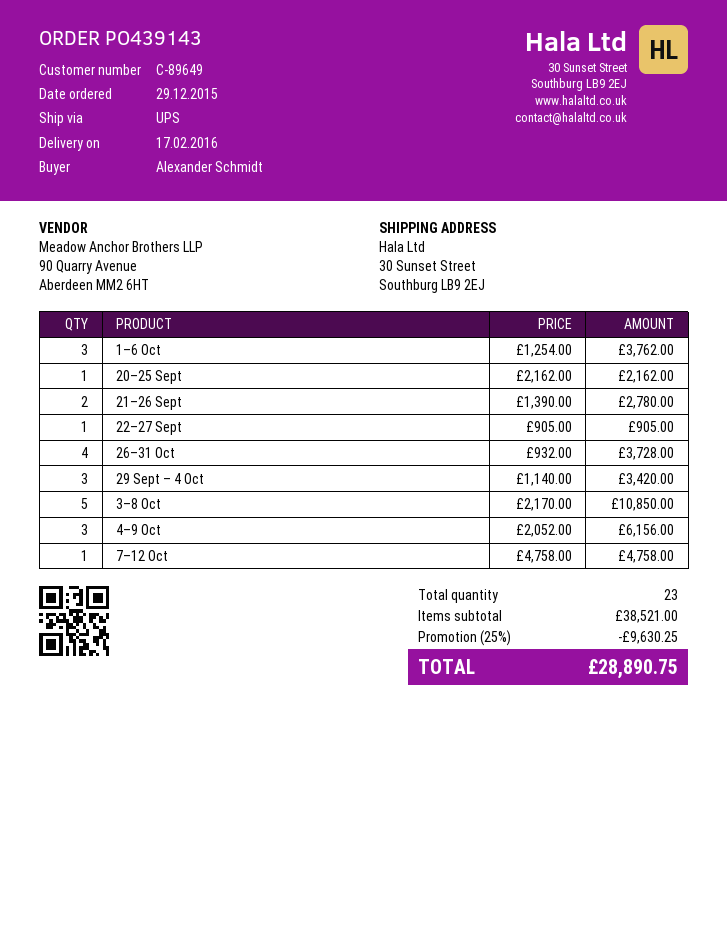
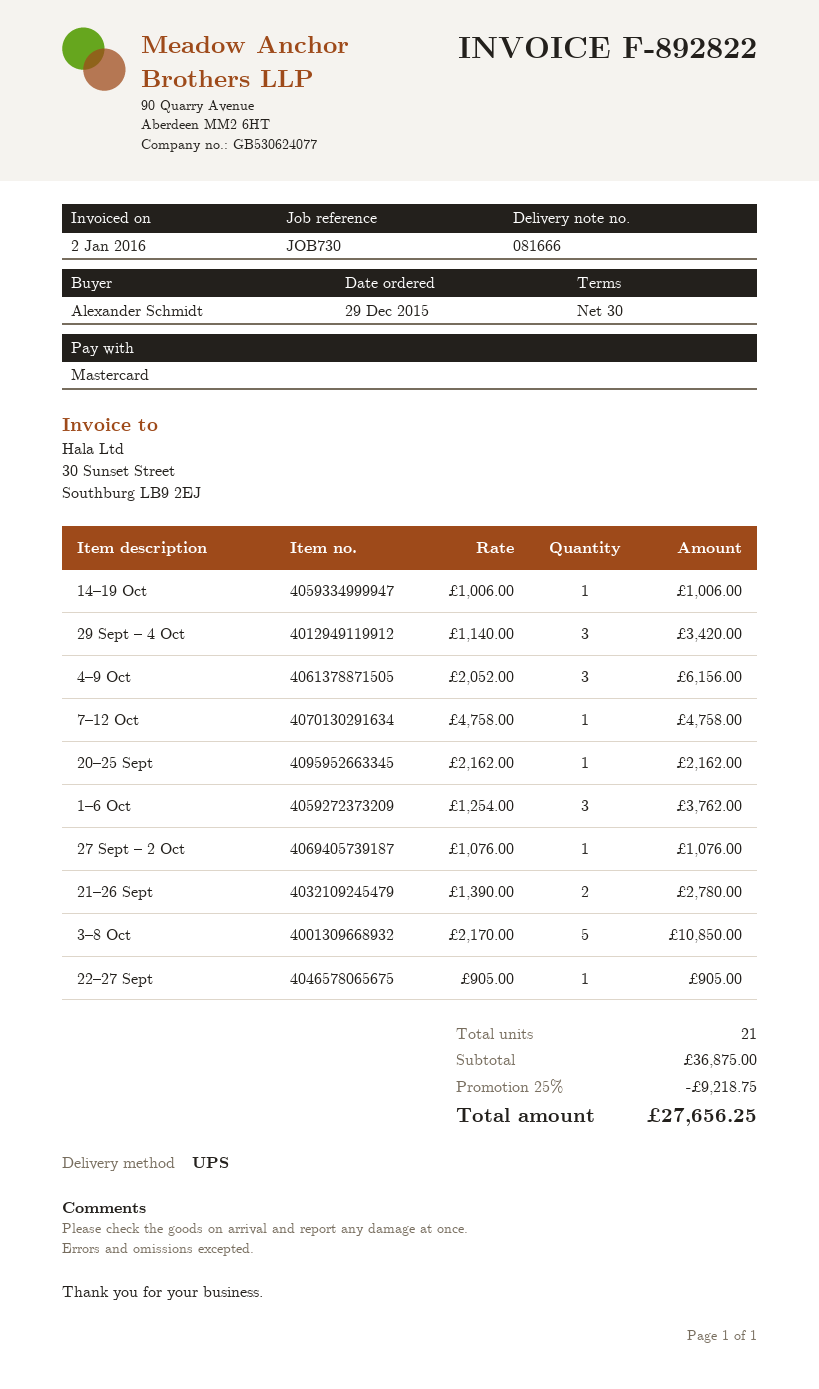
26–31 Oct: 4 x 932.00 = 3728.00 -> none
14–19 Oct: none -> 1 x 1006.00 = 1006.00
27 Sept – 2 Oct: none -> 1 x 1076.00 = 1076.00
total quantity: 23 -> 21
subtotal: 38521.00 -> 36875.00
discount: 25% = 9630.25 -> 25% = 9218.75
total: 28890.75 -> 27656.25

